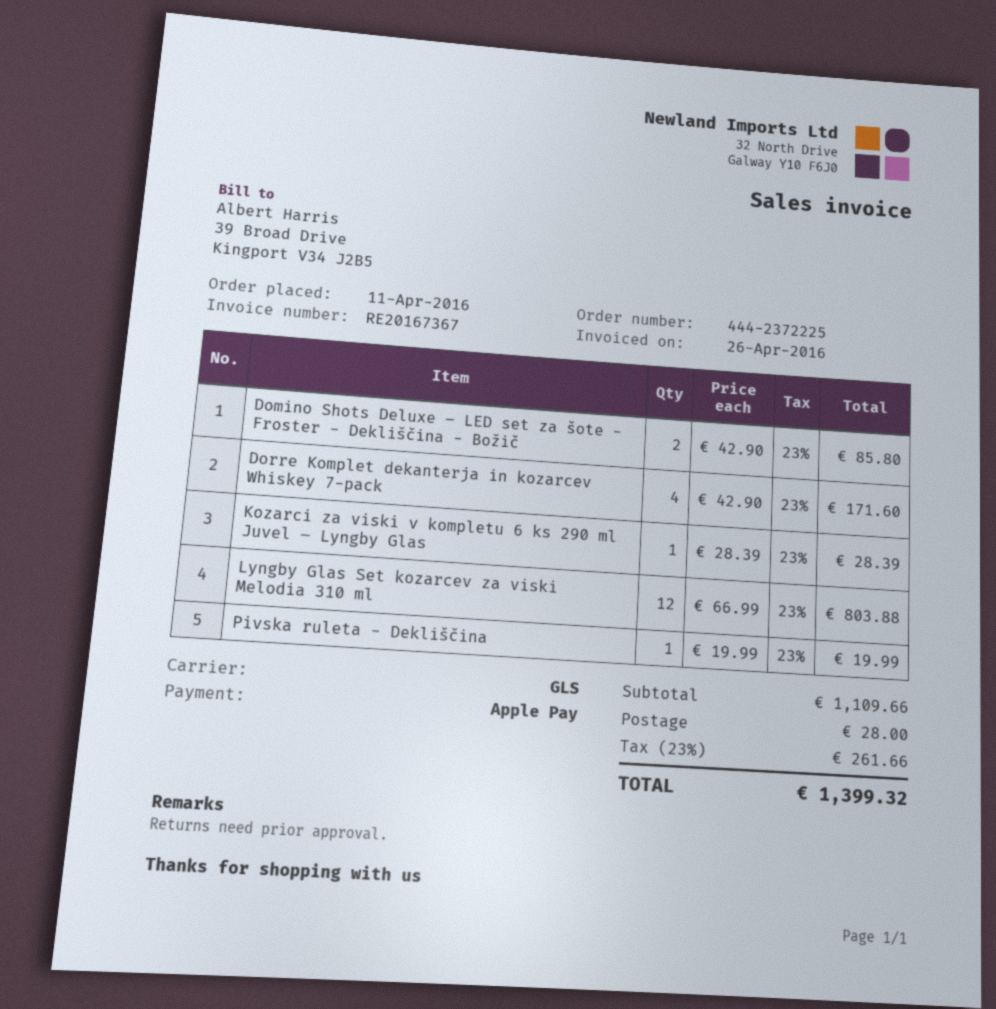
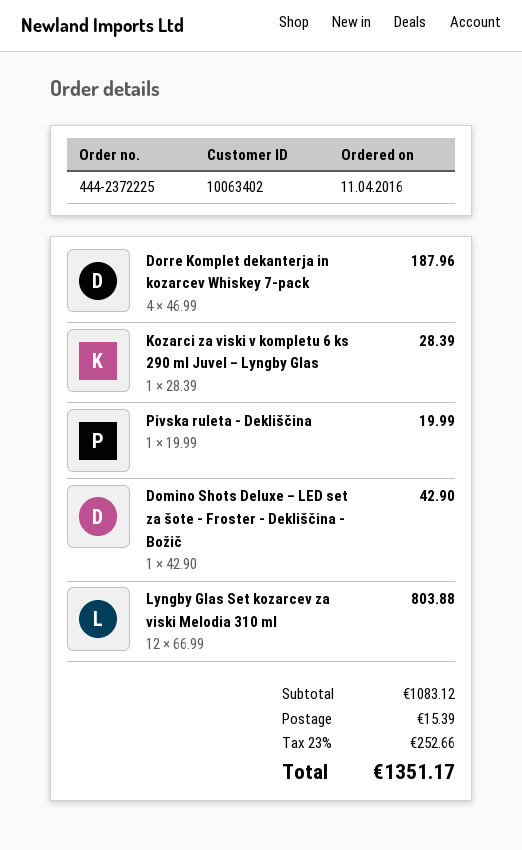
Domino Shots Deluxe – LED set za šote - Froster - Dekliščina - Božič: 2 x 42.90 = 85.80 -> 1 x 42.90 = 42.90
Dorre Komplet dekanterja in kozarcev Whiskey 7-pack: 4 x 42.90 = 171.60 -> 4 x 46.99 = 187.96
subtotal: 1109.66 -> 1083.12
shipping: 28.00 -> 15.39
tax: 23% = 261.66 -> 23% = 252.66
total: 1399.32 -> 1351.17

